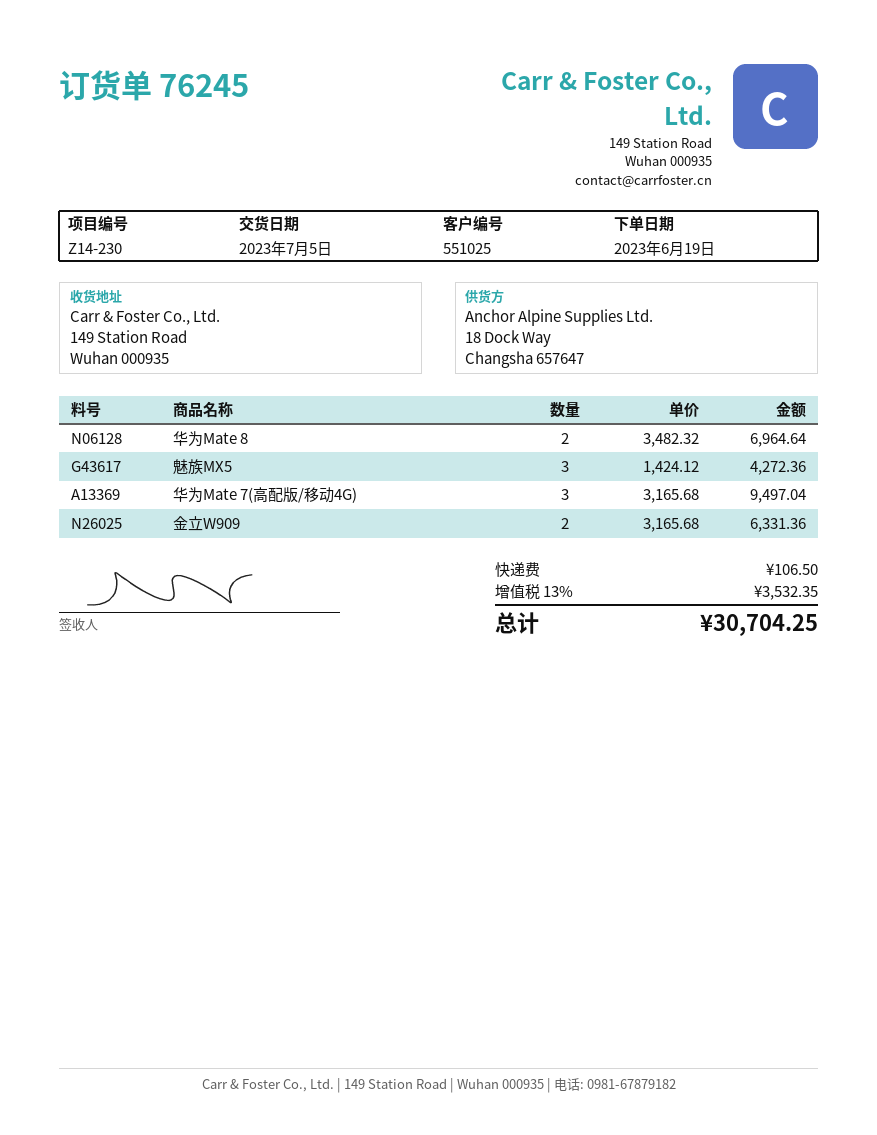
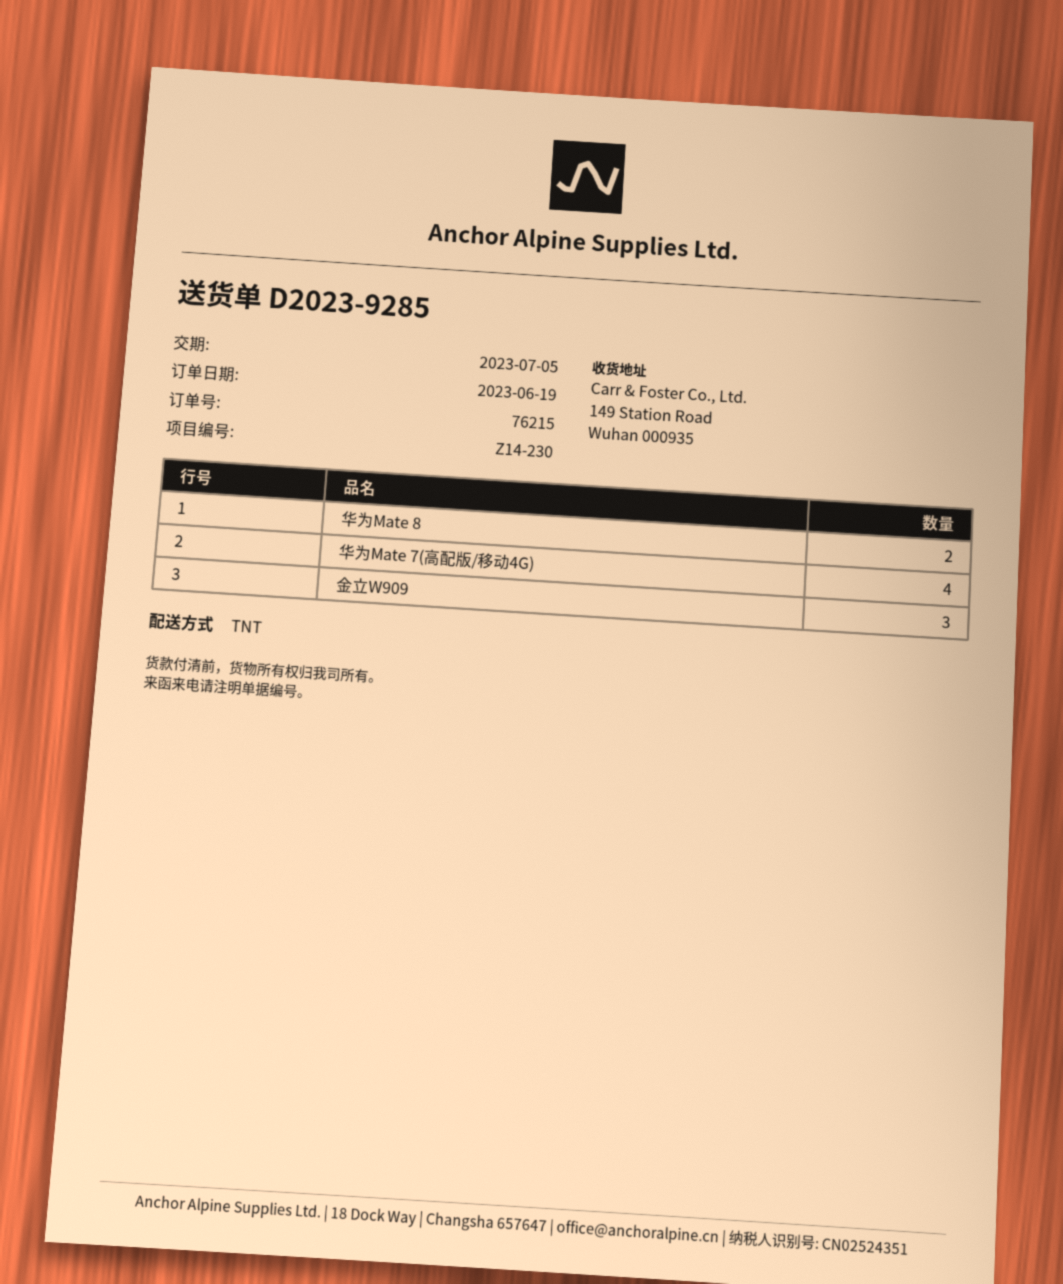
order number: 76245 -> 76215
魅族MX5: 3 -> none
华为Mate 7(高配版/移动4G): 3 -> 4
金立W909: 2 -> 3

